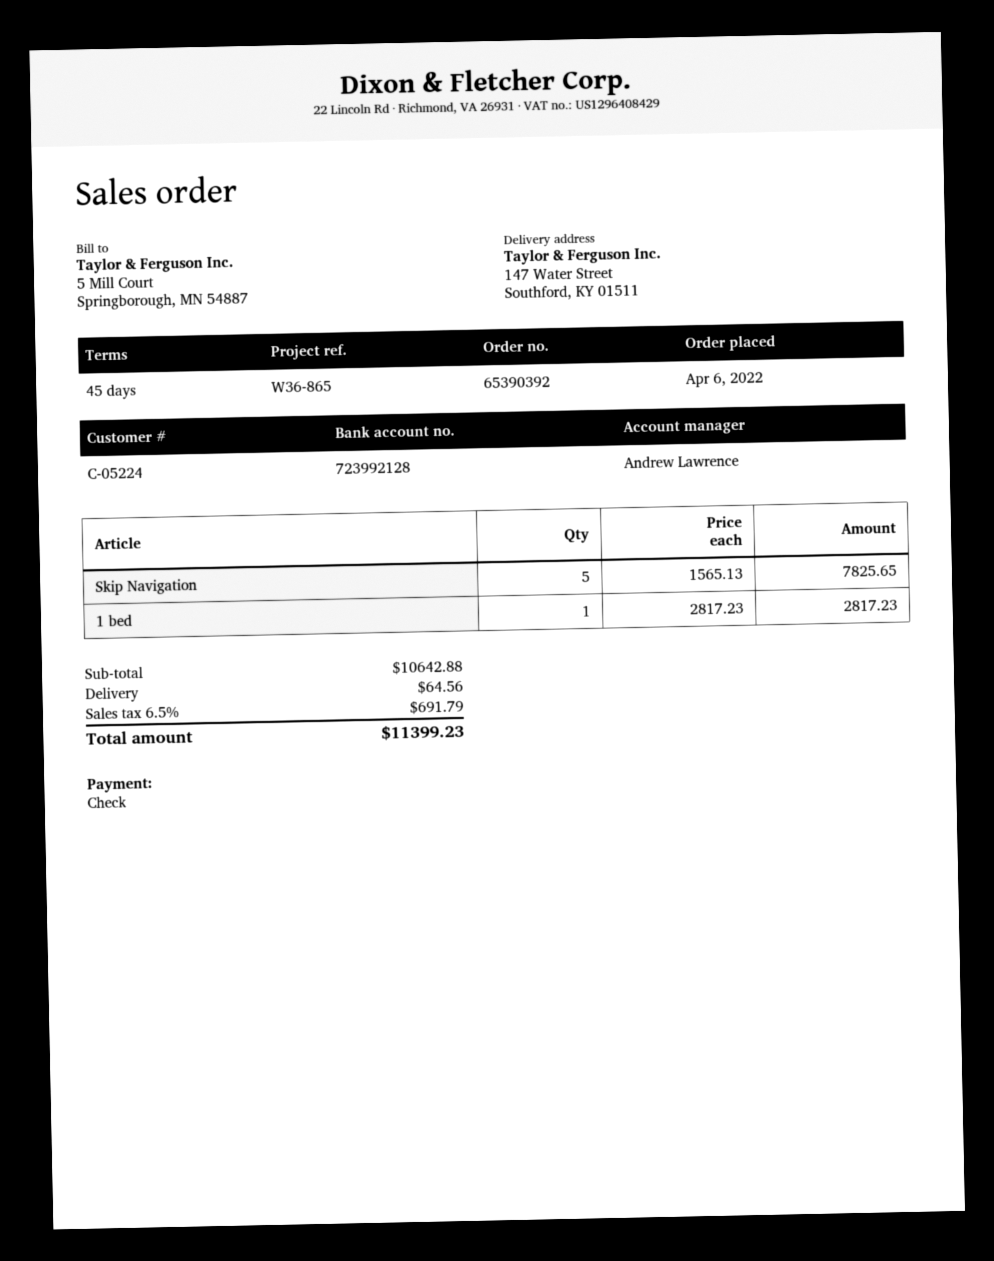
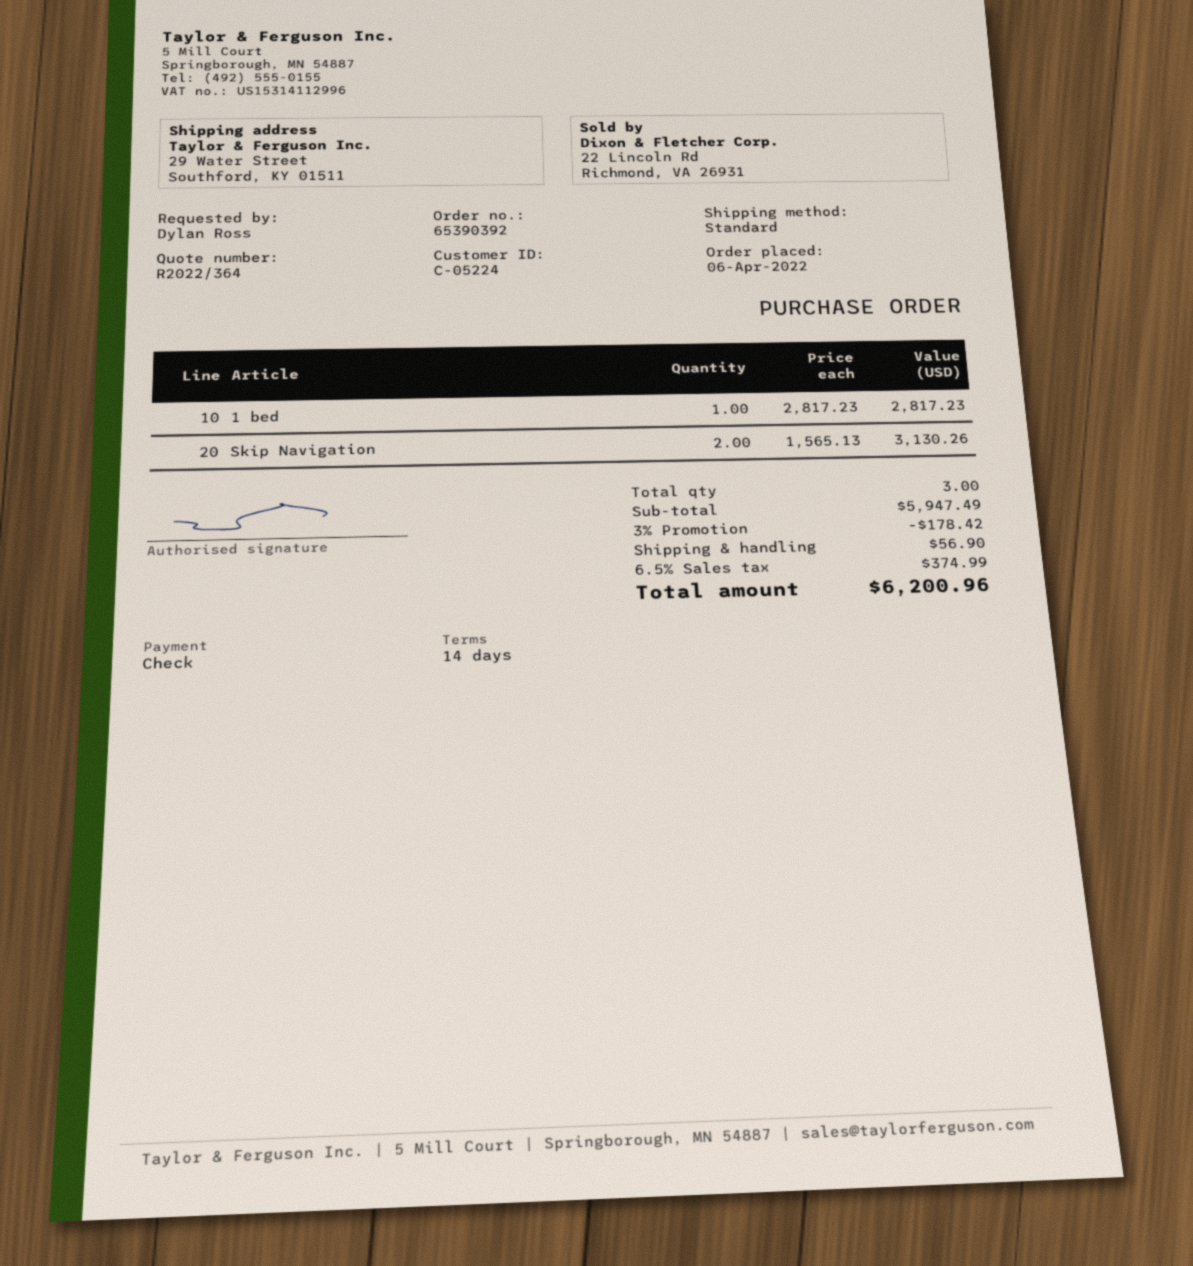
payment terms: 45 days -> 14 days
ship to: 147 Water Street, Southford, KY 01511 -> 29 Water Street, Southford, KY 01511
Skip Navigation: 5 x 1565.13 = 7825.65 -> 2 x 1565.13 = 3130.26
subtotal: 10642.88 -> 5947.49
discount: none -> 3% = 178.42
shipping: 64.56 -> 56.90
tax: 6.5% = 691.79 -> 6.5% = 374.99
total: 11399.23 -> 6200.96

